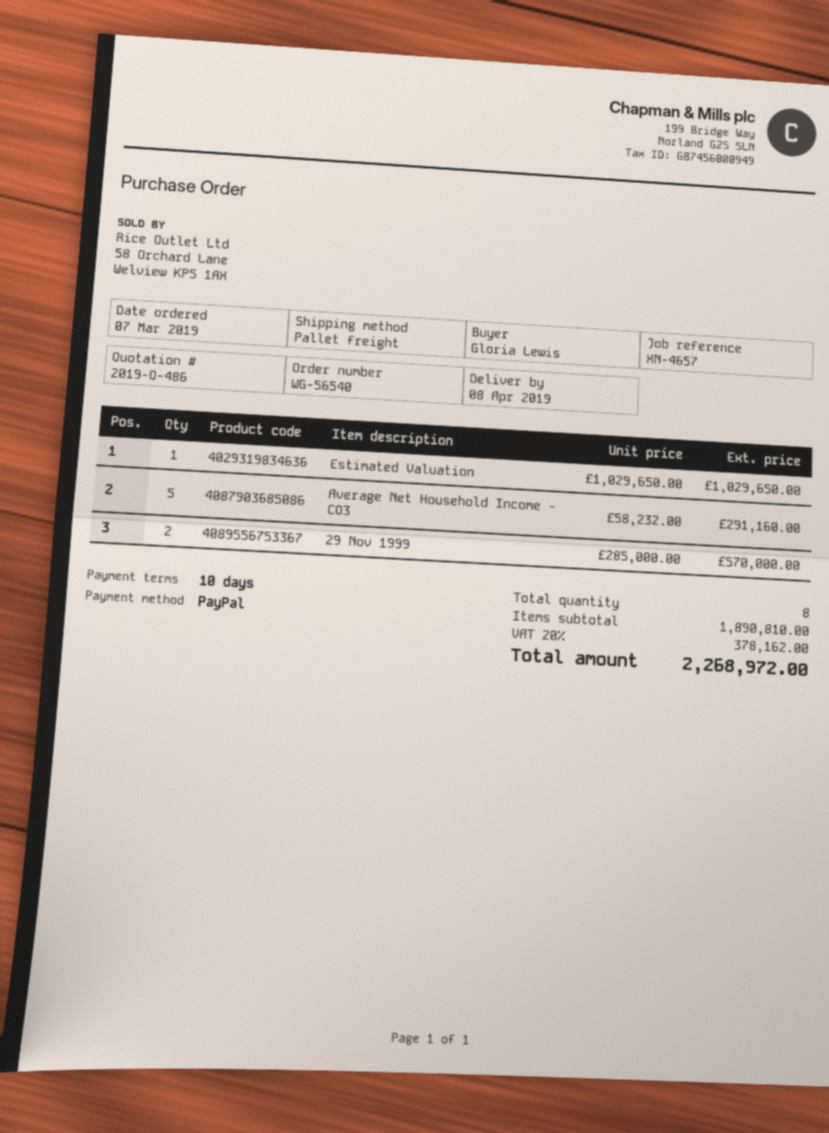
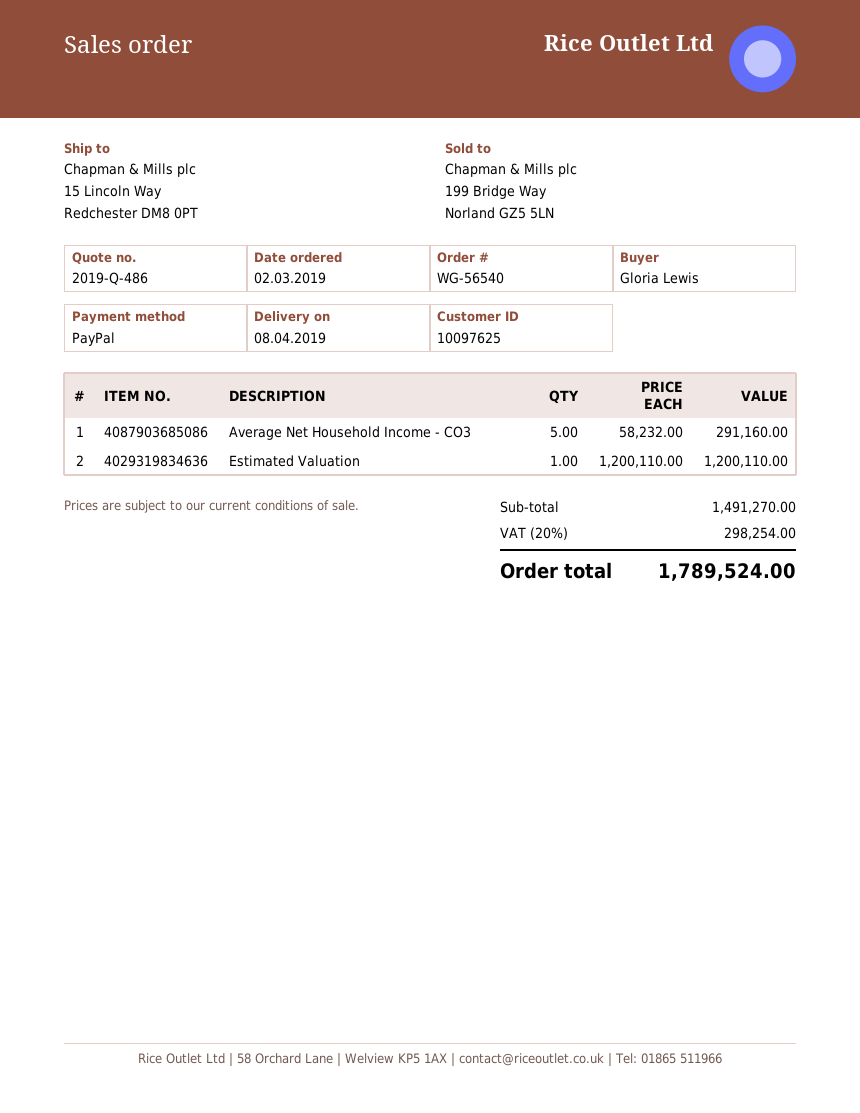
order date: 2019-03-07 -> 2019-03-02
Estimated Valuation: 1 x 1029650.00 = 1029650.00 -> 1 x 1200110.00 = 1200110.00
29 Nov 1999: 2 x 285000.00 = 570000.00 -> none
subtotal: 1890810.00 -> 1491270.00
tax: 20% = 378162.00 -> 20% = 298254.00
total: 2268972.00 -> 1789524.00

